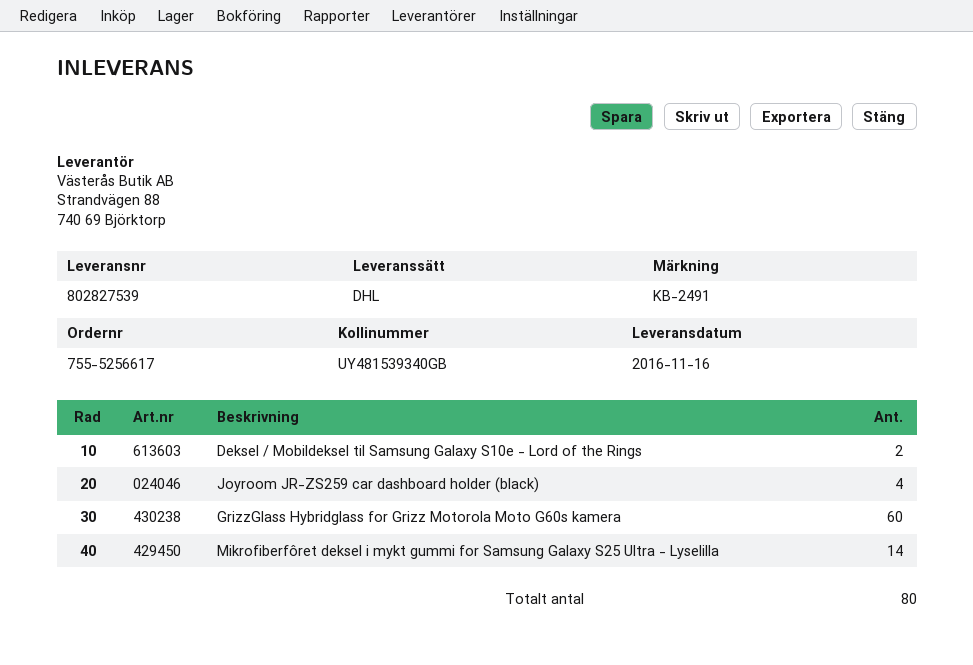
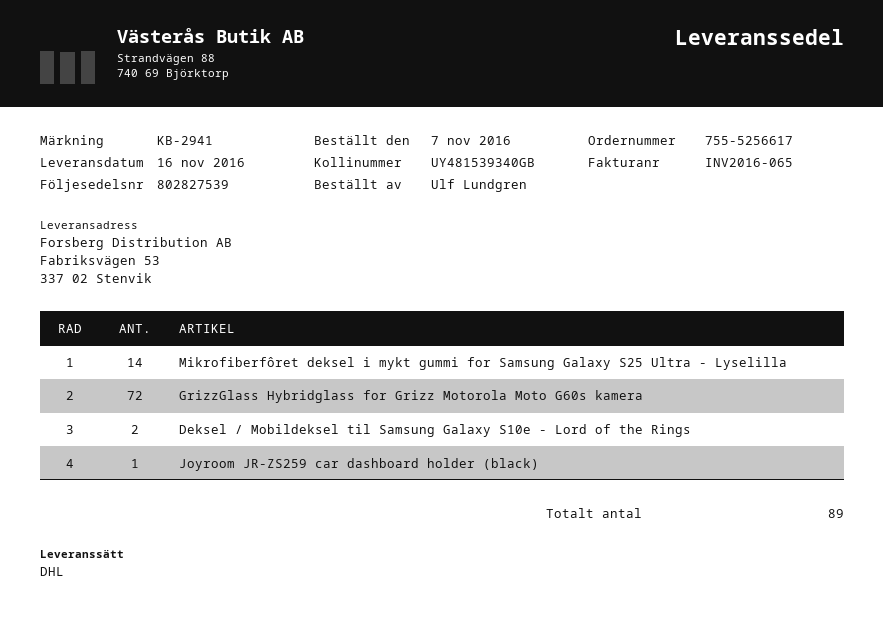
reference: KB-2491 -> KB-2941
Joyroom JR-ZS259 car dashboard holder (black): 4 -> 1
GrizzGlass Hybridglass for Grizz Motorola Moto G60s kamera: 60 -> 72
total quantity: 80 -> 89

